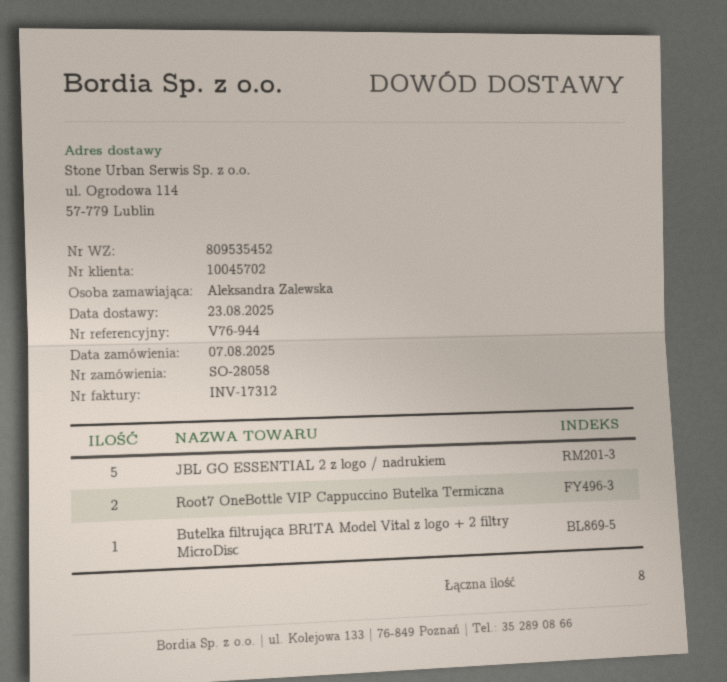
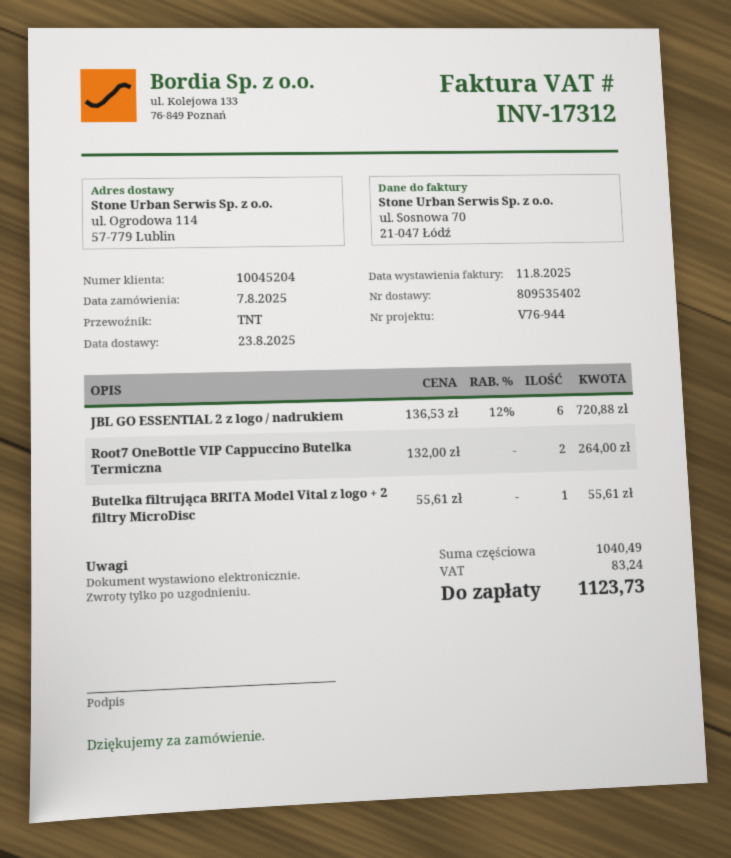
delivery note number: 809535452 -> 809535402
customer number: 10045702 -> 10045204
JBL GO ESSENTIAL 2 z logo / nadrukiem: 5 -> 6

